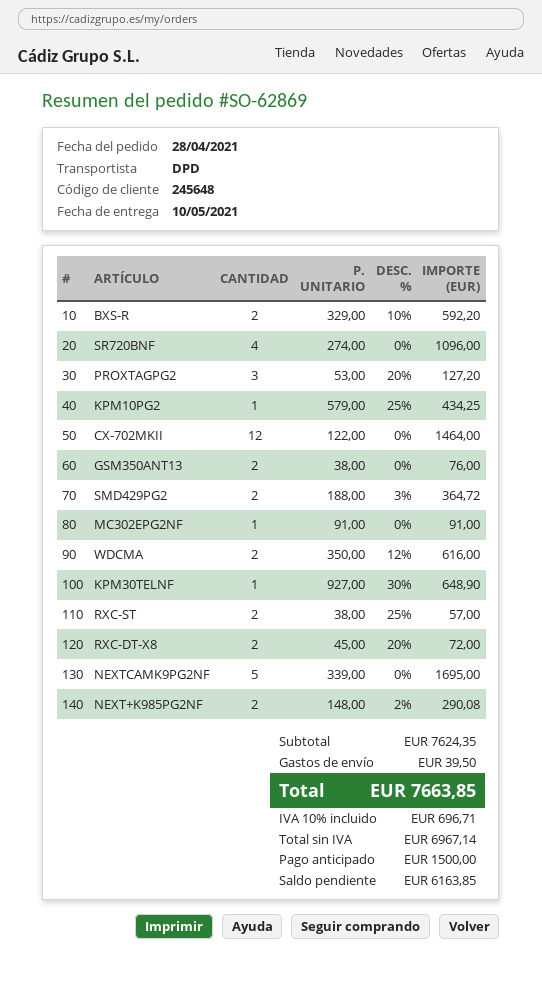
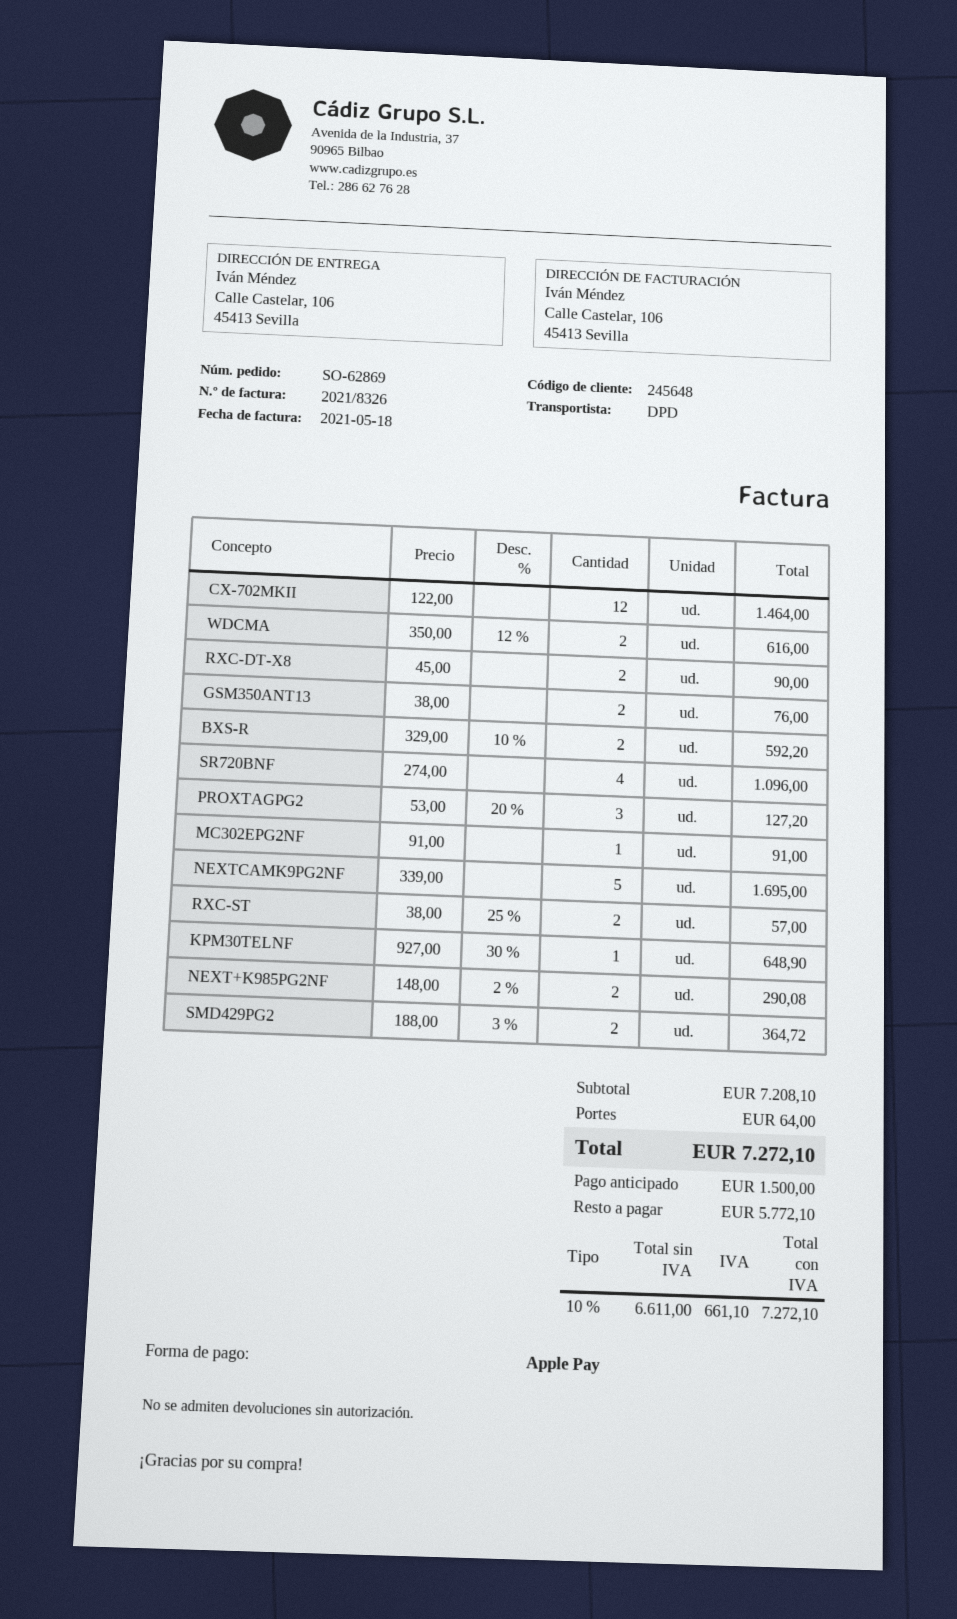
KPM10PG2: 1 x 579.00 - 25% = 434.25 -> none
RXC-DT-X8: 2 x 45.00 - 20% = 72.00 -> 2 x 45.00 = 90.00
subtotal: 7624.35 -> 7208.10
shipping: 39.50 -> 64.00
net: 6967.14 -> 6611.00
tax: 10% = 696.71 -> 10% = 661.10
total: 7663.85 -> 7272.10
balance: 6163.85 -> 5772.10

